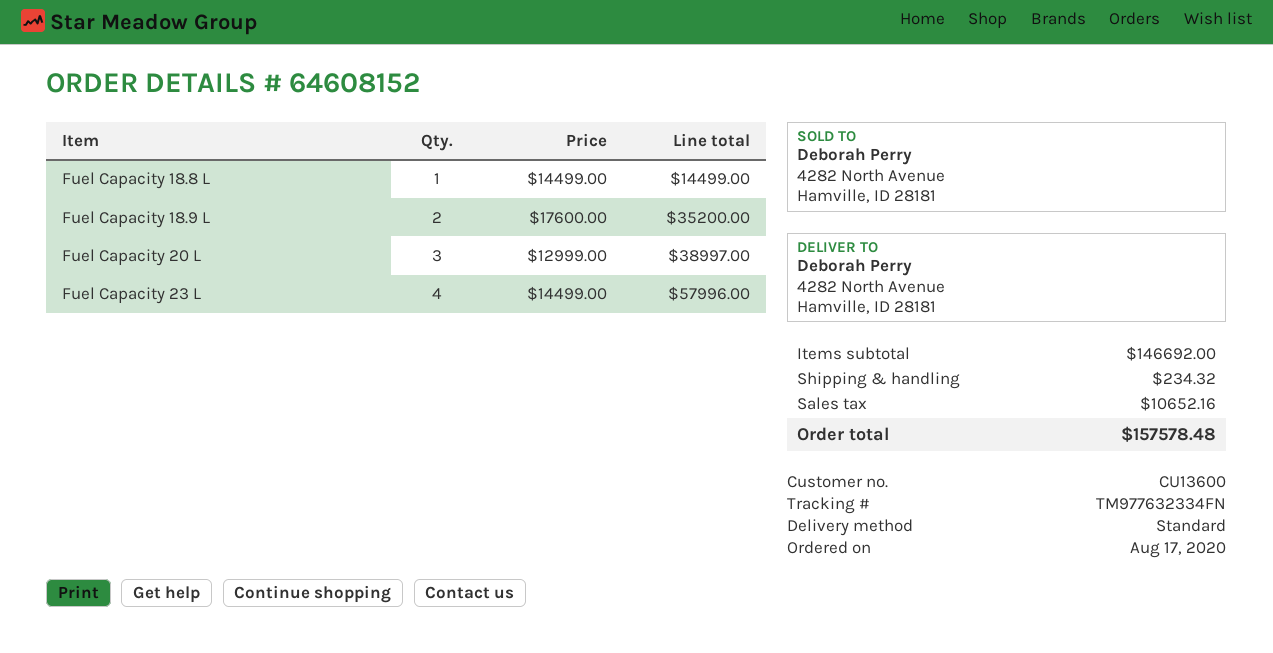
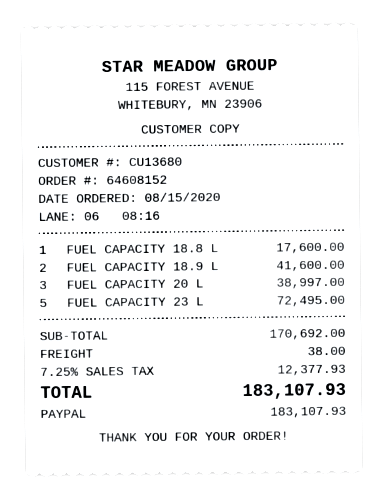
order date: 2020-08-17 -> 2020-08-15
customer number: CU13600 -> CU13680
Fuel Capacity 18.8 L: 1 for 14499.00 -> 1 for 17600.00
Fuel Capacity 18.9 L: 2 for 35200.00 -> 2 for 41600.00
Fuel Capacity 23 L: 4 for 57996.00 -> 5 for 72495.00
subtotal: 146692.00 -> 170692.00
shipping: 234.32 -> 38.00
tax: 10652.16 -> 12377.93
total: 157578.48 -> 183107.93

